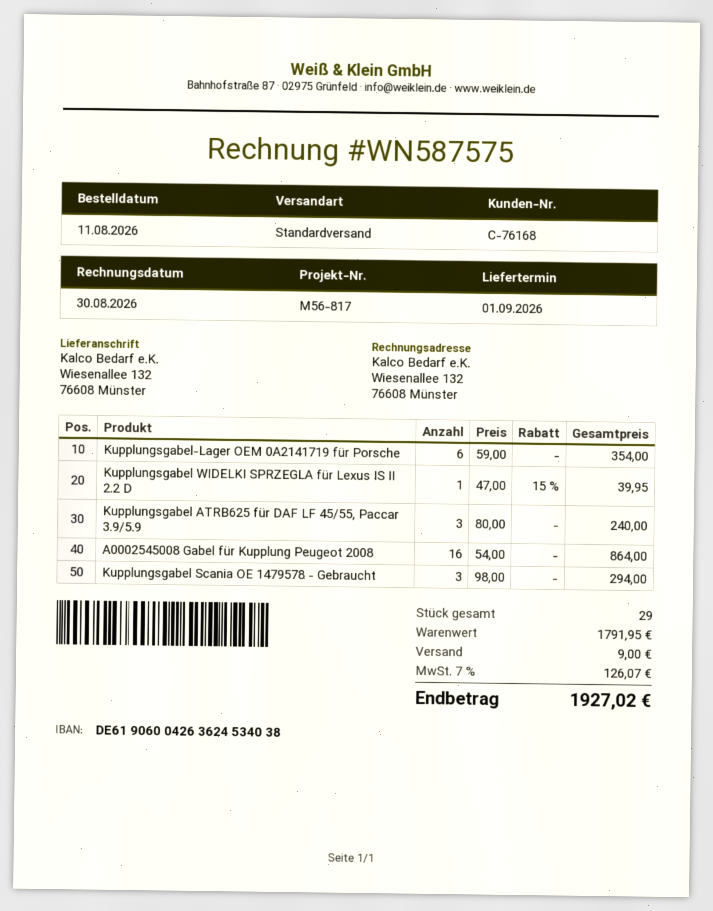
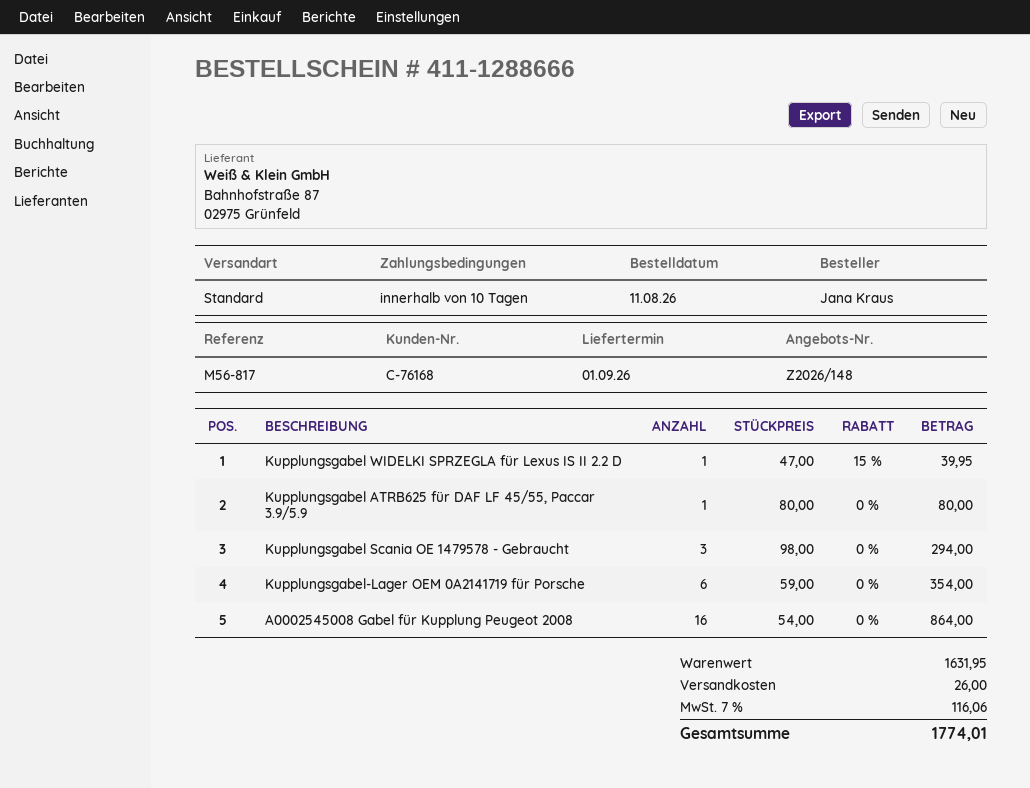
Kupplungsgabel ATRB625 für DAF LF 45/55, Paccar 3.9/5.9: 3 x 80.00 = 240.00 -> 1 x 80.00 = 80.00
subtotal: 1791.95 -> 1631.95
shipping: 9.00 -> 26.00
tax: 7% = 126.07 -> 7% = 116.06
total: 1927.02 -> 1774.01

